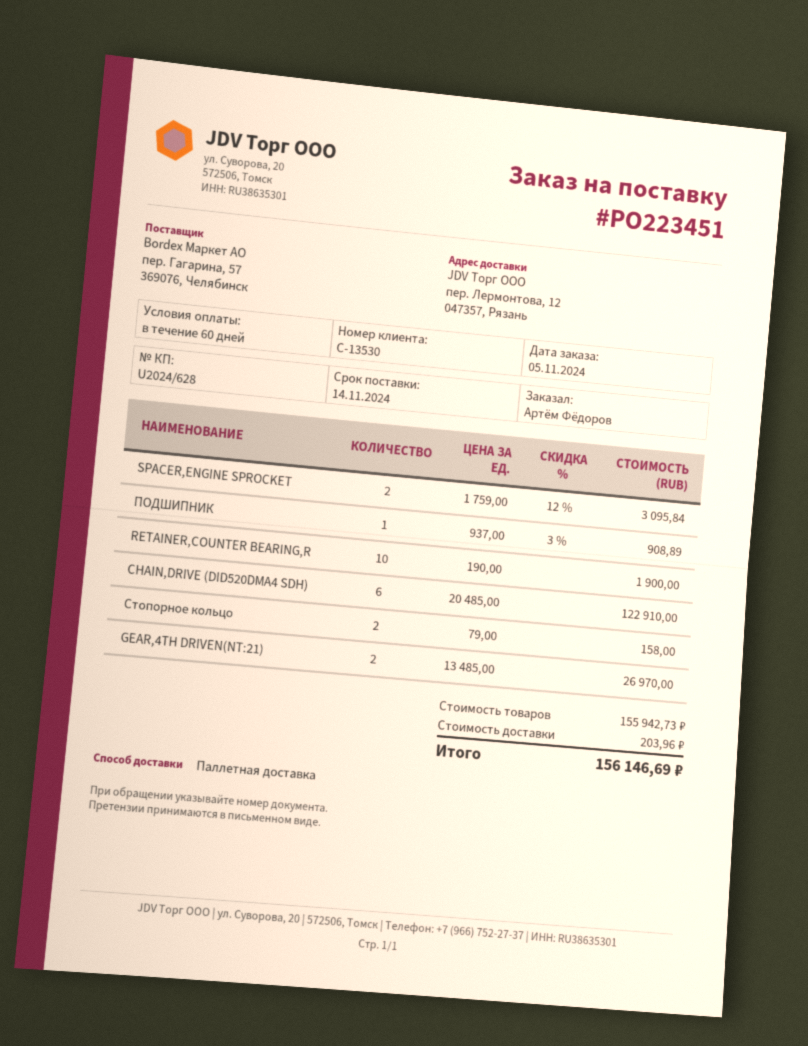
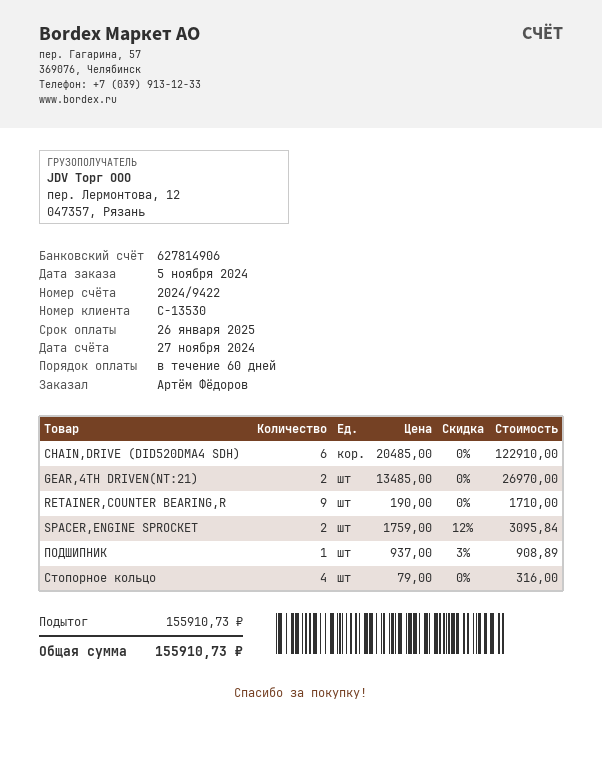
RETAINER,COUNTER BEARING,R: 10 x 190.00 = 1900.00 -> 9 x 190.00 = 1710.00
Стопорное кольцо: 2 x 79.00 = 158.00 -> 4 x 79.00 = 316.00
subtotal: 155942.73 -> 155910.73
shipping: 203.96 -> none
total: 156146.69 -> 155910.73

